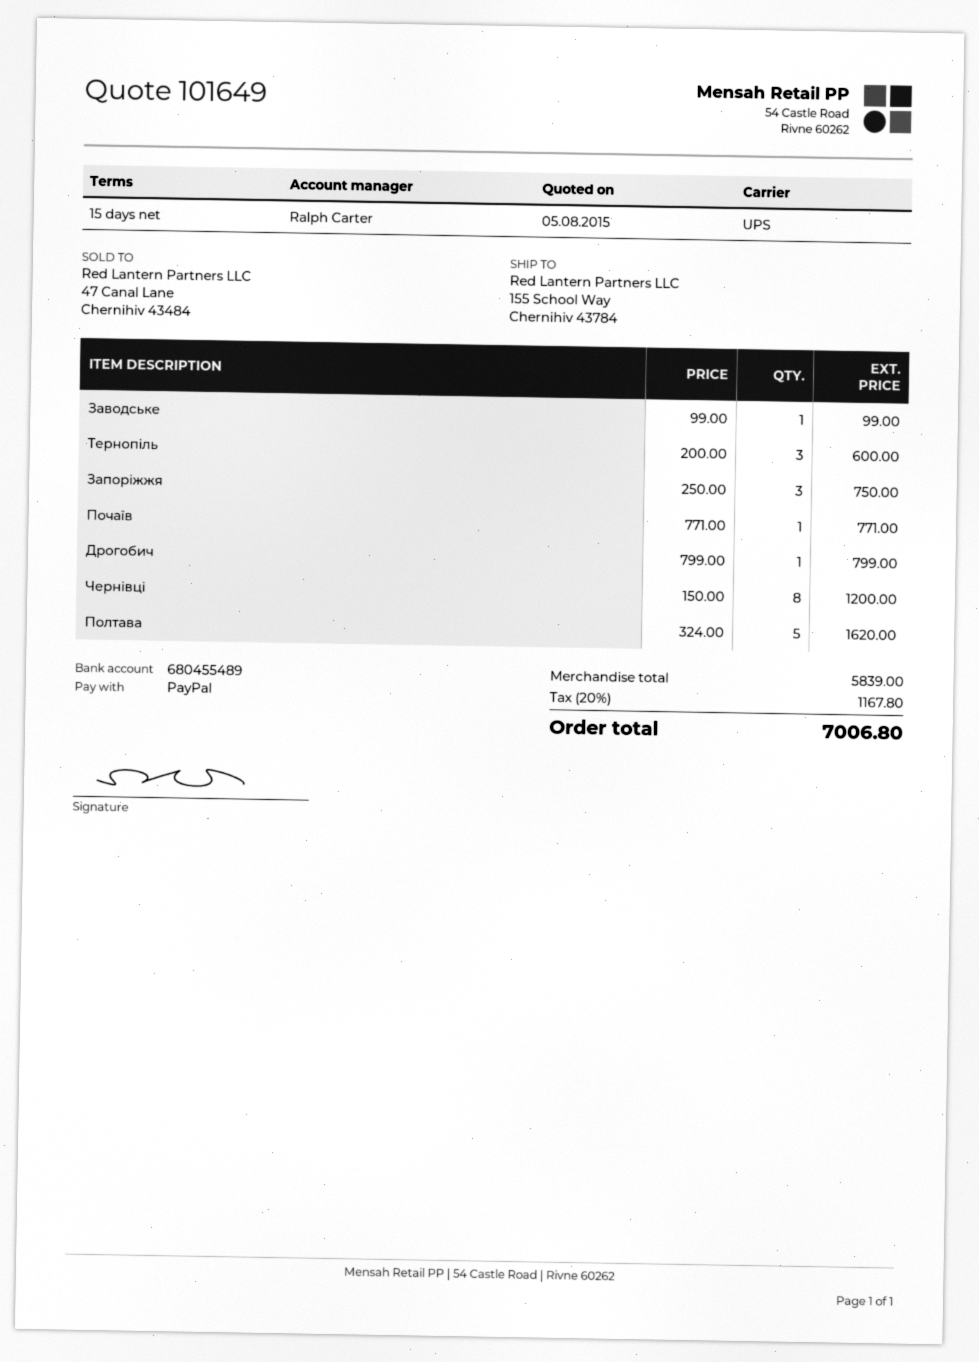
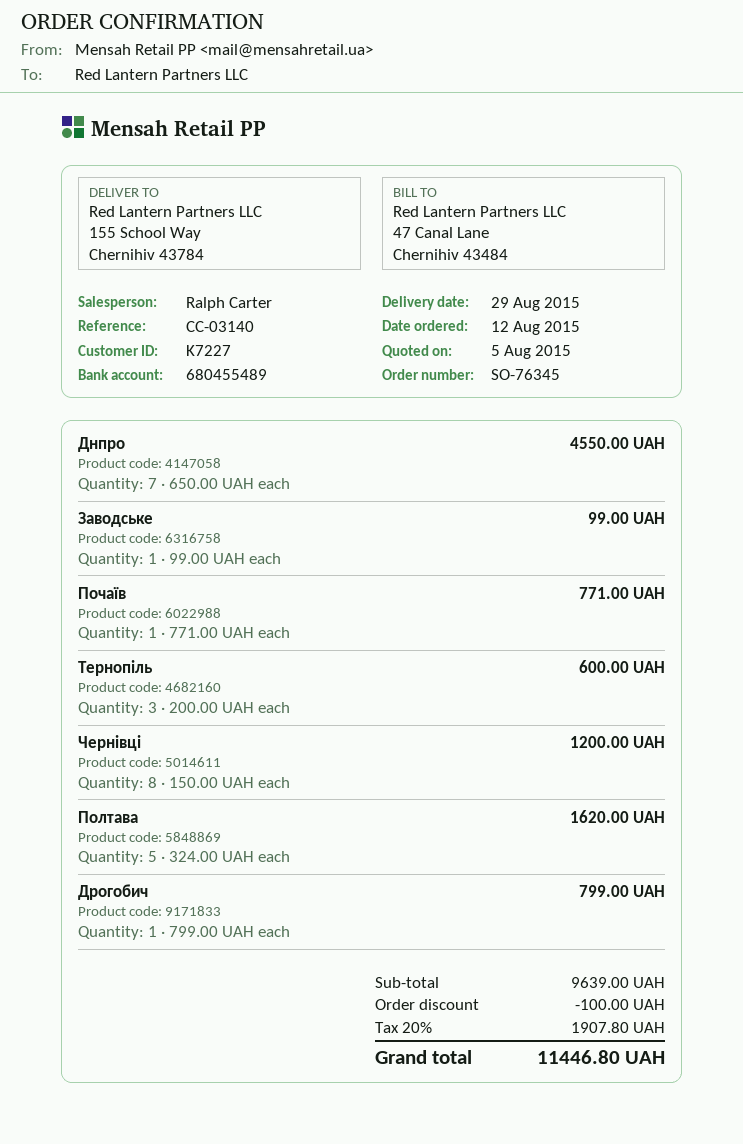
Запоріжжя: 3 x 250.00 = 750.00 -> none
Днпро: none -> 7 x 650.00 = 4550.00
subtotal: 5839.00 -> 9639.00
discount: none -> 100.00
tax: 20% = 1167.80 -> 20% = 1907.80
total: 7006.80 -> 11446.80

